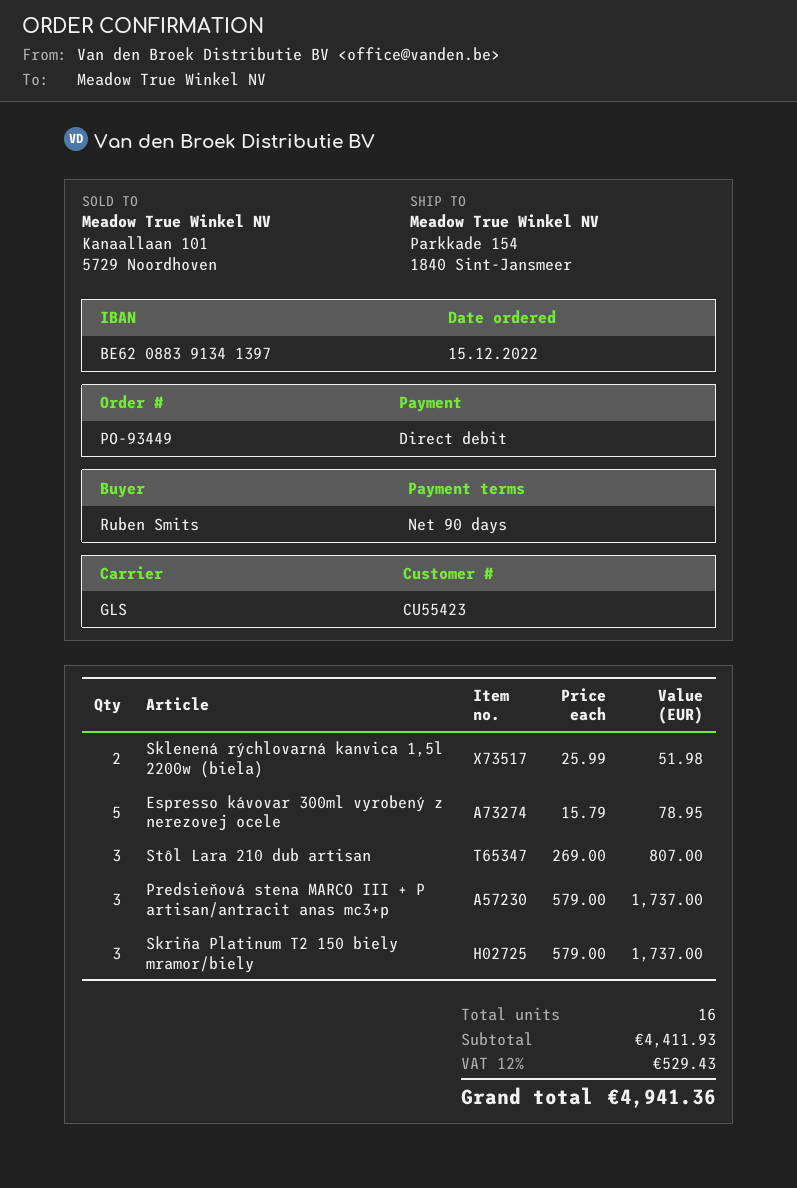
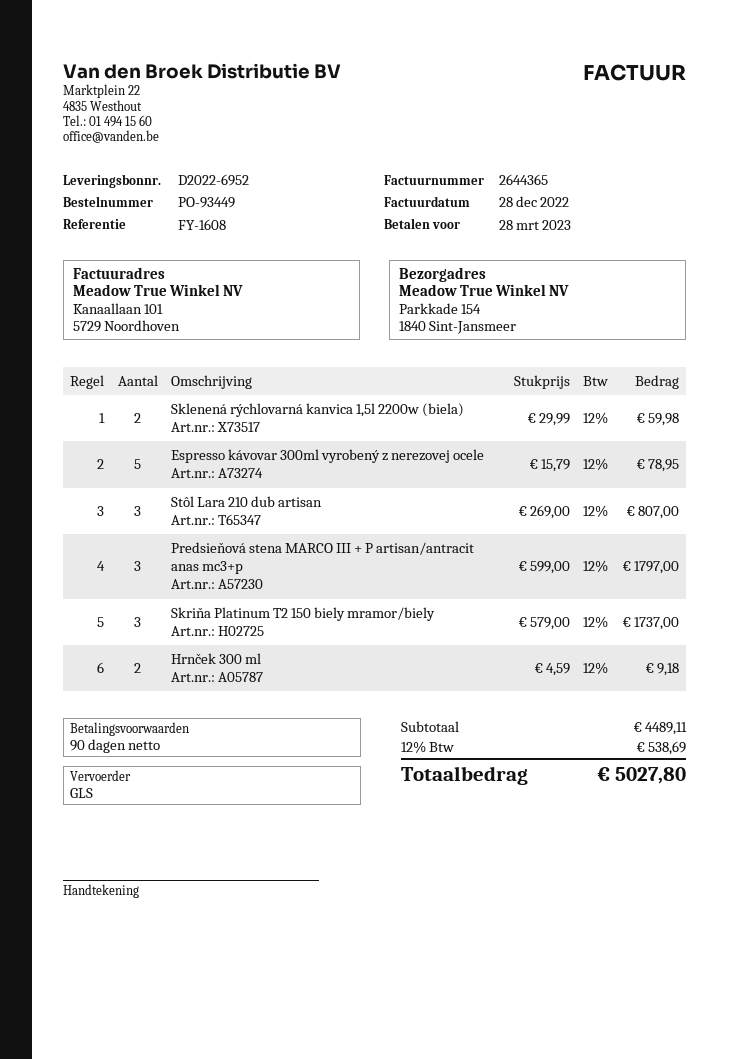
Sklenená rýchlovarná kanvica 1,5l 2200w (biela): 2 x 25.99 = 51.98 -> 2 x 29.99 = 59.98
Predsieňová stena MARCO III + P artisan/antracit anas mc3+p: 3 x 579.00 = 1737.00 -> 3 x 599.00 = 1797.00
Hrnček 300 ml: none -> 2 x 4.59 = 9.18
subtotal: 4411.93 -> 4489.11
tax: 12% = 529.43 -> 12% = 538.69
total: 4941.36 -> 5027.80

